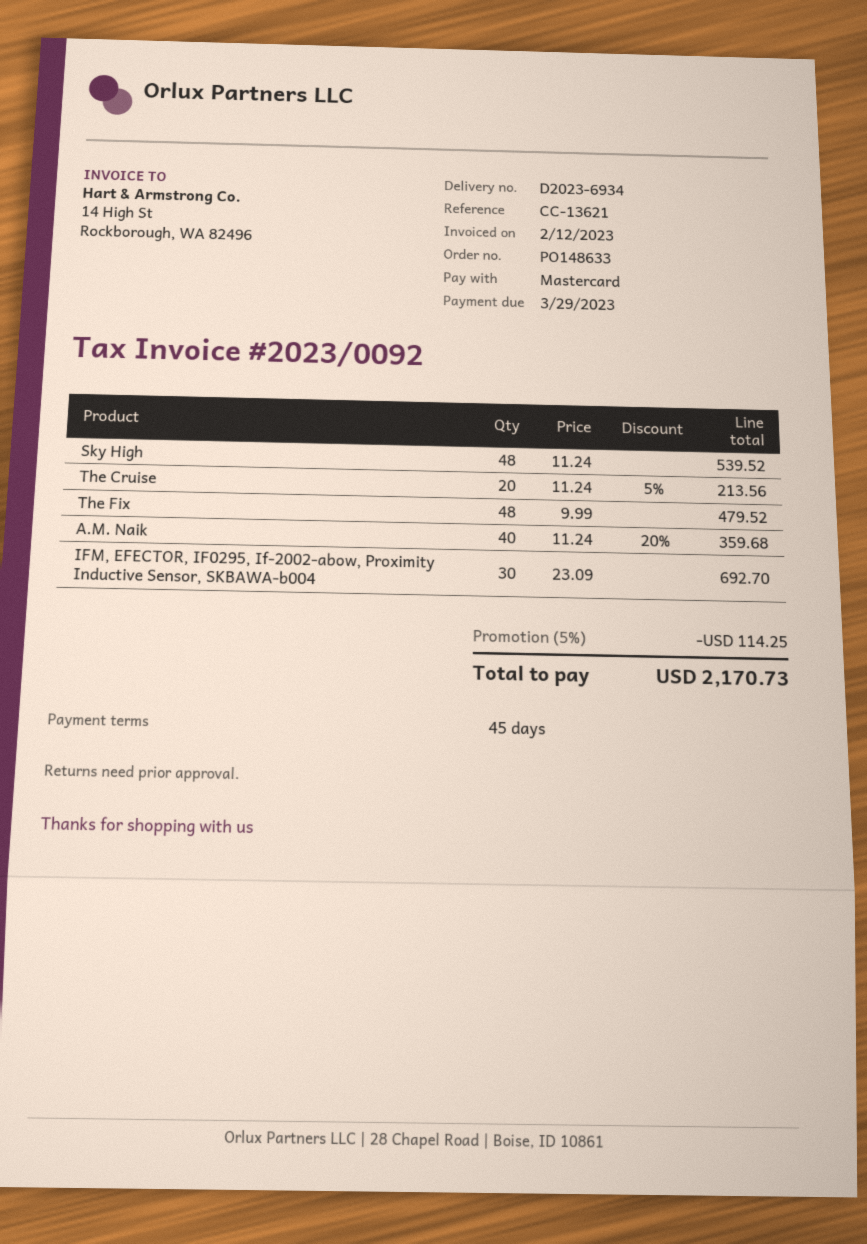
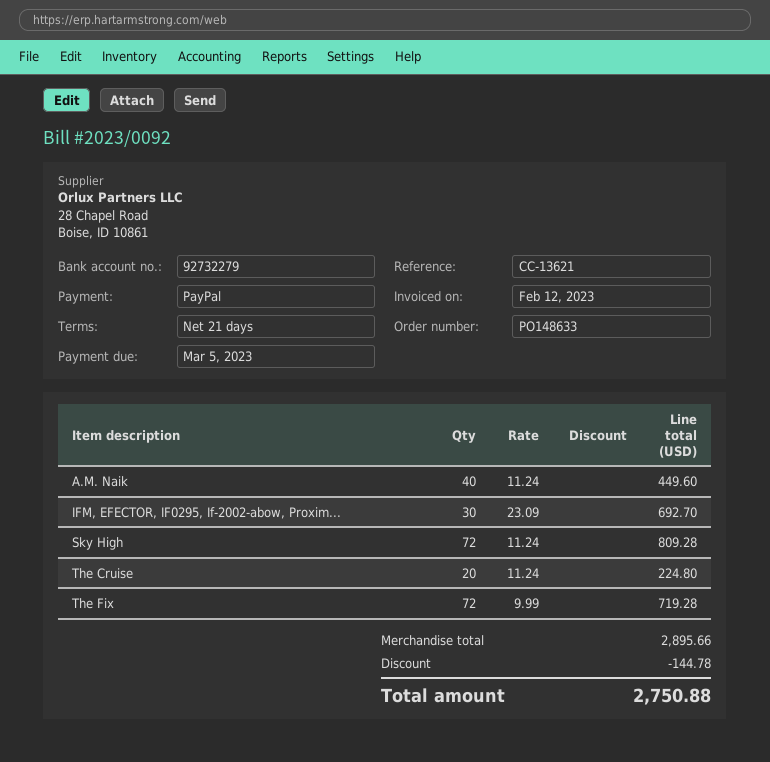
payment terms: 45 days -> 21 days
due date: 2023-03-29 -> 2023-03-05
payment method: Mastercard -> PayPal
Sky High: 48 x 11.24 = 539.52 -> 72 x 11.24 = 809.28
The Cruise: 20 x 11.24 - 5% = 213.56 -> 20 x 11.24 = 224.80
The Fix: 48 x 9.99 = 479.52 -> 72 x 9.99 = 719.28
A.M. Naik: 40 x 11.24 - 20% = 359.68 -> 40 x 11.24 = 449.60
discount: 114.25 -> 144.78
total: 2170.73 -> 2750.88

